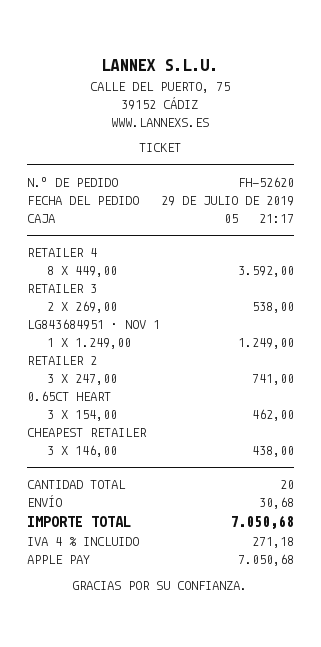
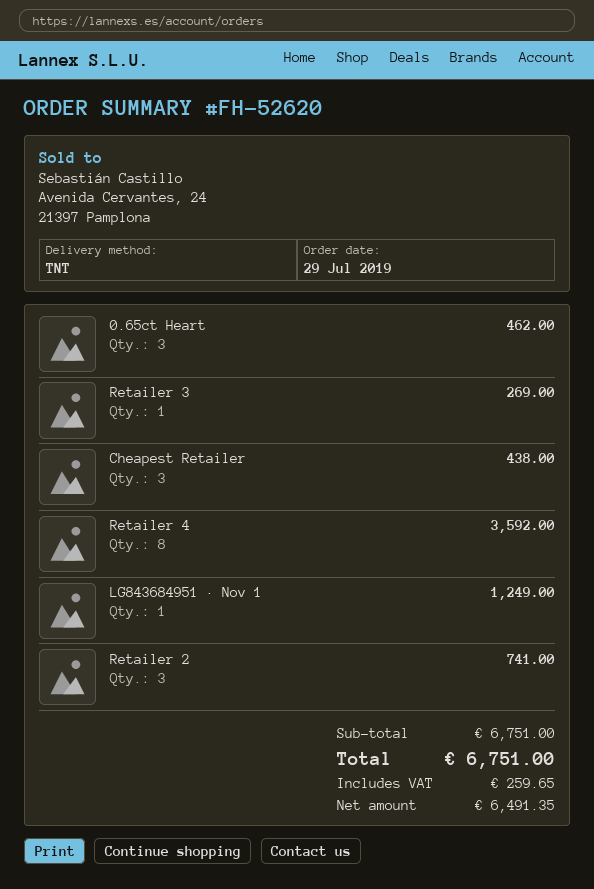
RETAILER 3: 2 for 538.00 -> 1 for 269.00
shipping: 30.68 -> none
tax: 271.18 -> 259.65
total: 7050.68 -> 6751.00

